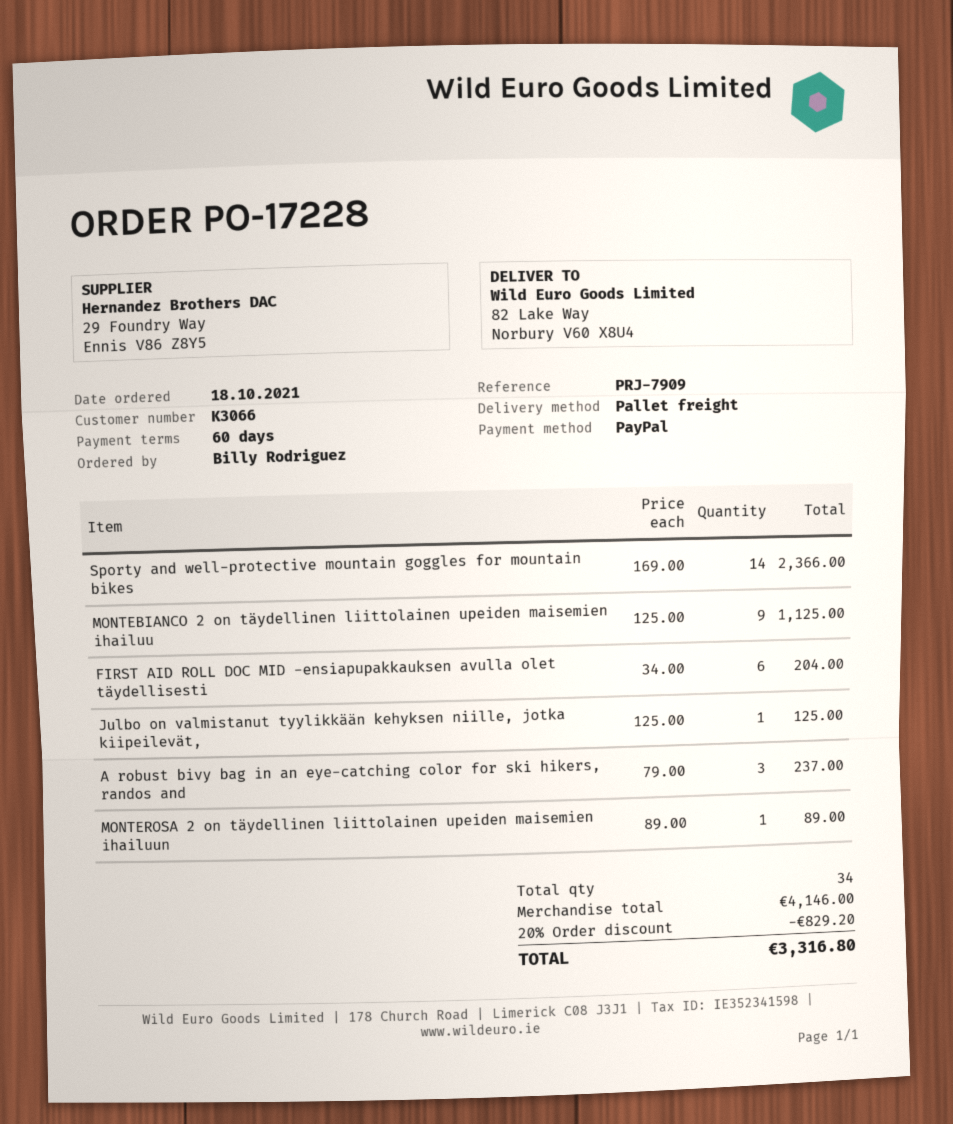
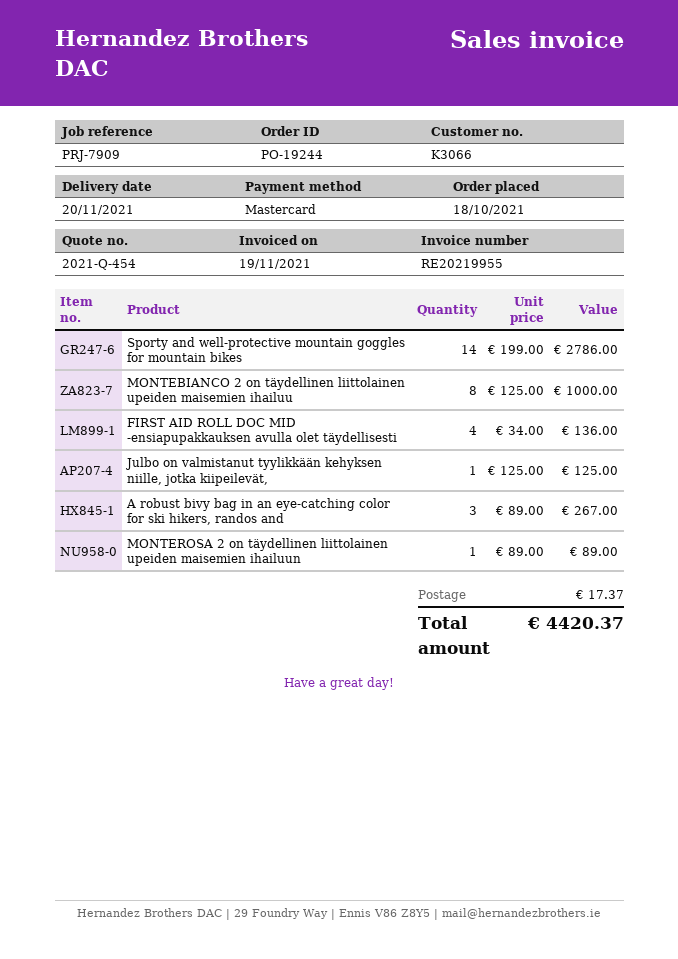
order number: PO-17228 -> PO-19244
payment method: PayPal -> Mastercard
Sporty and well-protective mountain goggles for mountain bikes: 14 x 169.00 = 2366.00 -> 14 x 199.00 = 2786.00
MONTEBIANCO 2 on täydellinen liittolainen upeiden maisemien ihailuu: 9 x 125.00 = 1125.00 -> 8 x 125.00 = 1000.00
FIRST AID ROLL DOC MID -ensiapupakkauksen avulla olet täydellisesti: 6 x 34.00 = 204.00 -> 4 x 34.00 = 136.00
A robust bivy bag in an eye-catching color for ski hikers, randos and: 3 x 79.00 = 237.00 -> 3 x 89.00 = 267.00
discount: 20% = 829.20 -> none
shipping: none -> 17.37
total: 3316.80 -> 4420.37

